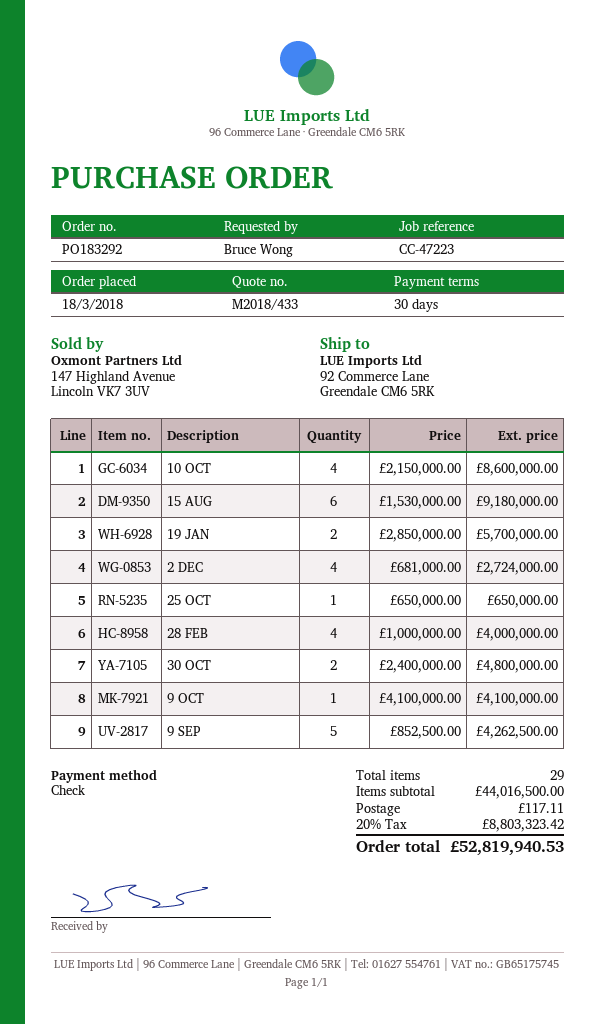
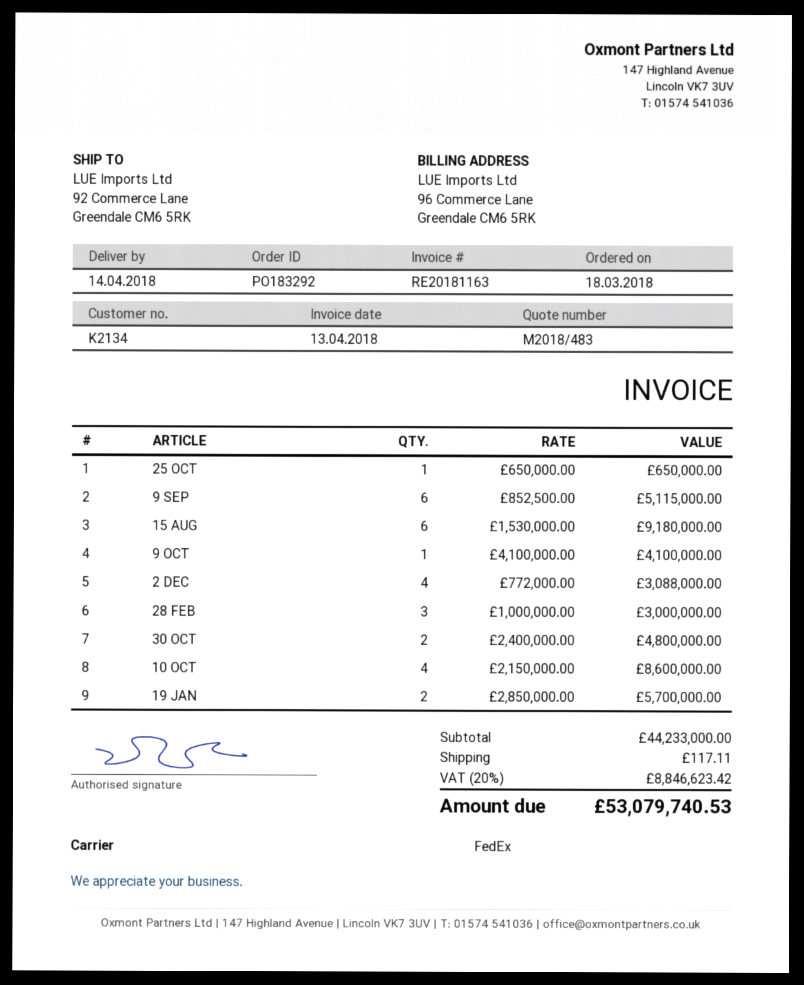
quote number: M2018/433 -> M2018/483
2 DEC: 4 x 681000.00 = 2724000.00 -> 4 x 772000.00 = 3088000.00
28 FEB: 4 x 1000000.00 = 4000000.00 -> 3 x 1000000.00 = 3000000.00
9 SEP: 5 x 852500.00 = 4262500.00 -> 6 x 852500.00 = 5115000.00
subtotal: 44016500.00 -> 44233000.00
tax: 20% = 8803323.42 -> 20% = 8846623.42
total: 52819940.53 -> 53079740.53

